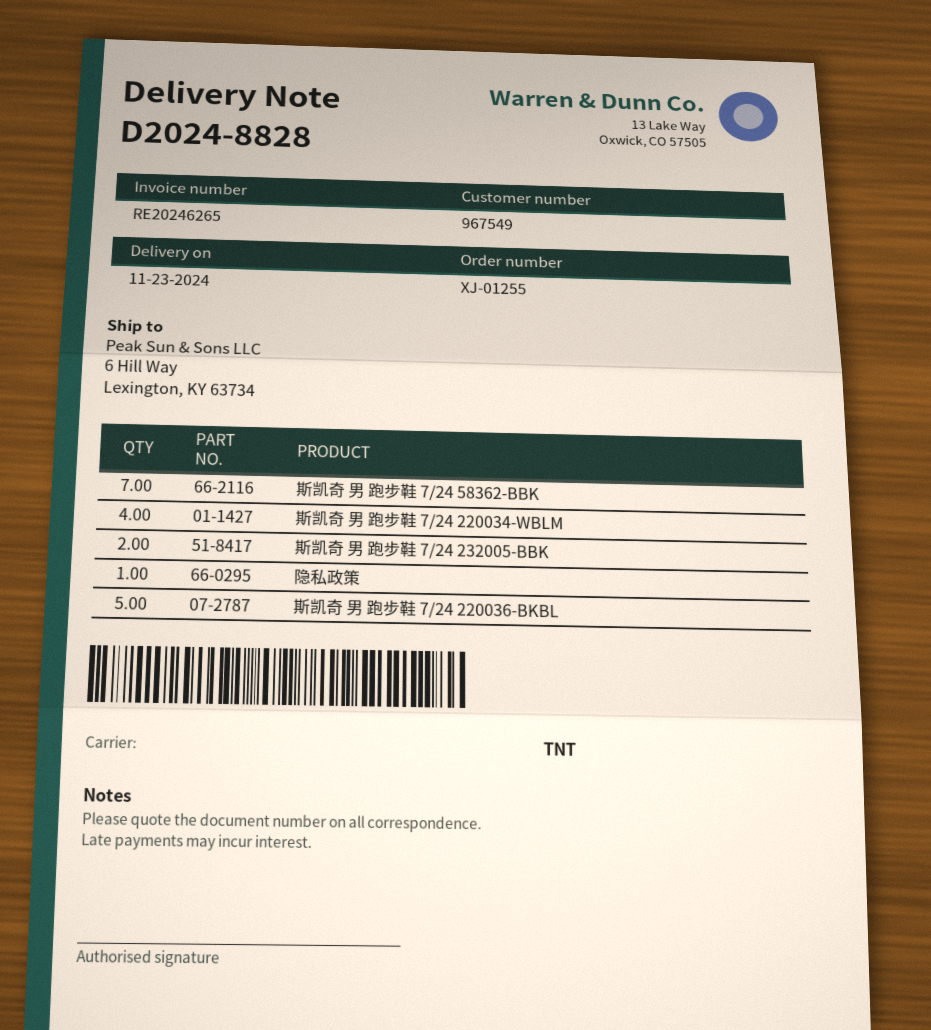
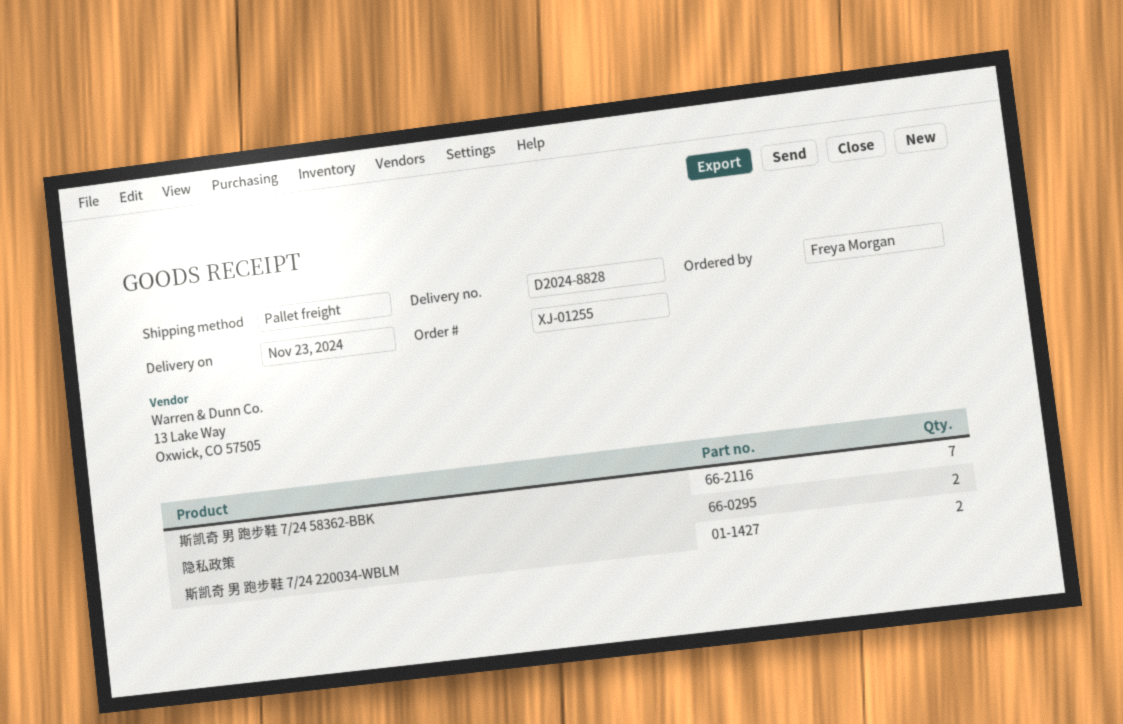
shipping method: TNT -> pallet freight
斯凯奇 男 跑步鞋 7/24 220034-WBLM: 4 -> 2
斯凯奇 男 跑步鞋 7/24 232005-BBK: 2 -> none
隐私政策: 1 -> 2
斯凯奇 男 跑步鞋 7/24 220036-BKBL: 5 -> none

